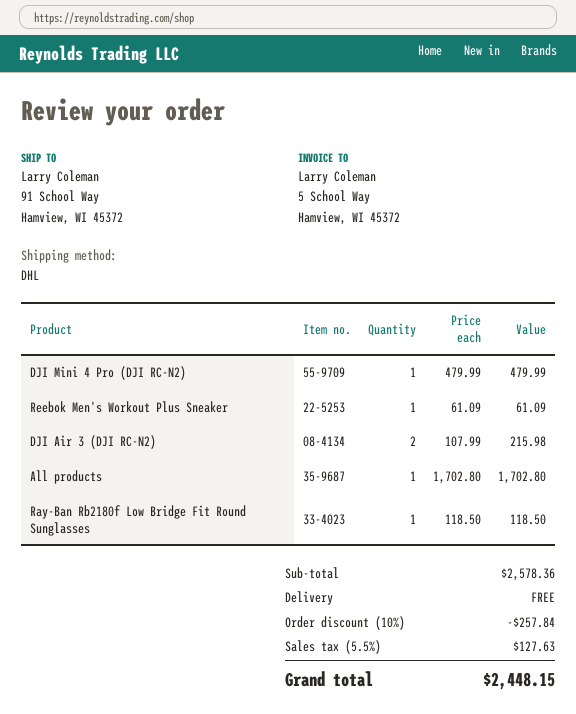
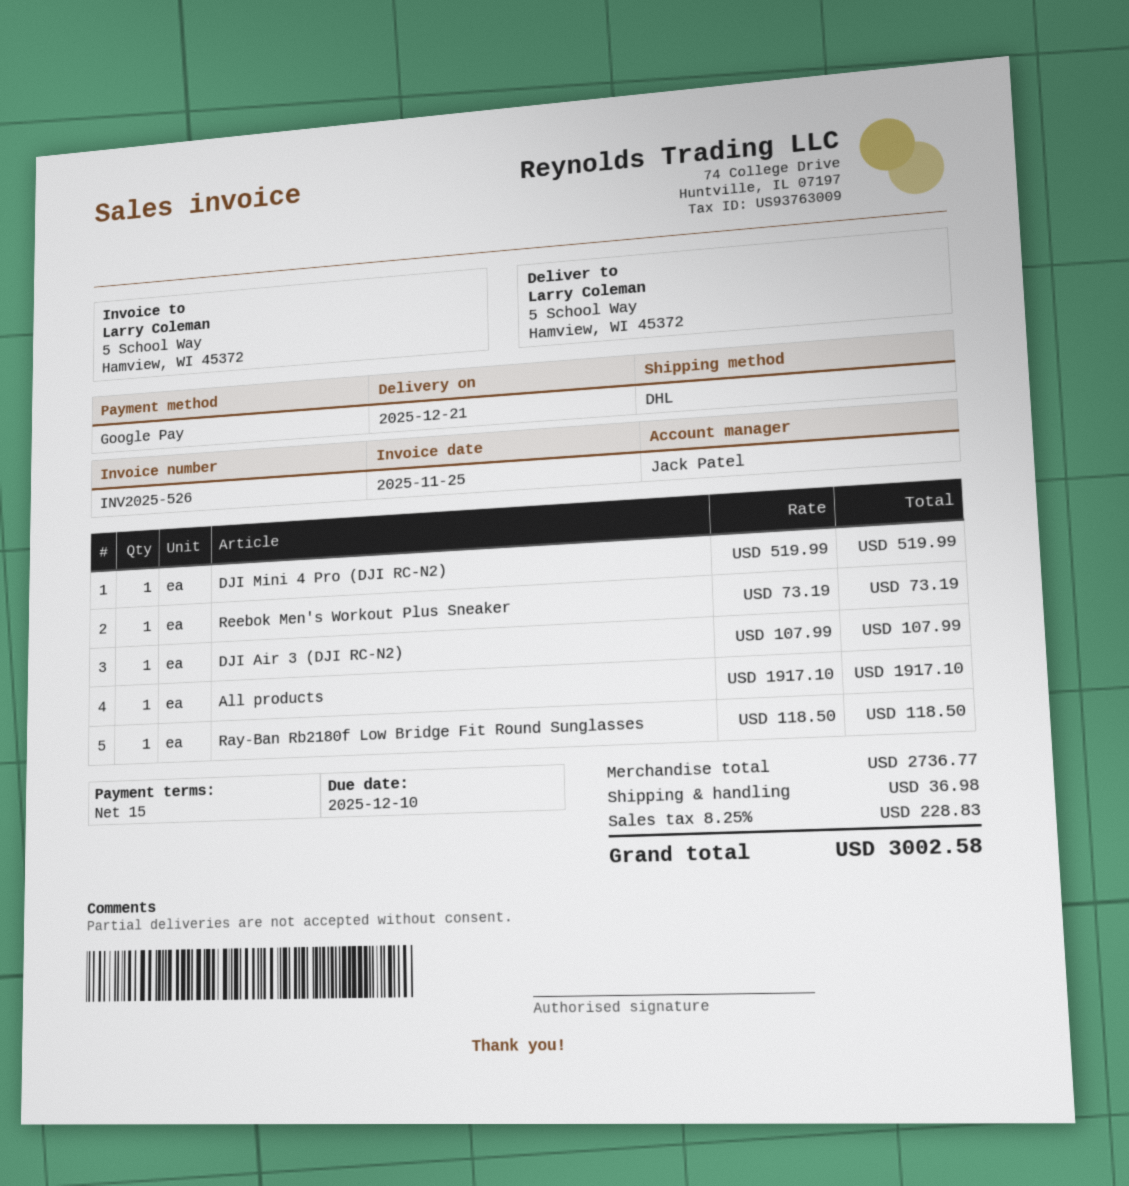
ship to: 91 School Way, Hamview, WI 45372 -> 5 School Way, Hamview, WI 45372
DJI Mini 4 Pro (DJI RC-N2): 1 x 479.99 = 479.99 -> 1 x 519.99 = 519.99
Reebok Men's Workout Plus Sneaker: 1 x 61.09 = 61.09 -> 1 x 73.19 = 73.19
DJI Air 3 (DJI RC-N2): 2 x 107.99 = 215.98 -> 1 x 107.99 = 107.99
All products: 1 x 1702.80 = 1702.80 -> 1 x 1917.10 = 1917.10
subtotal: 2578.36 -> 2736.77
discount: 10% = 257.84 -> none
shipping: 0.00 -> 36.98
tax: 5.5% = 127.63 -> 8.25% = 228.83
total: 2448.15 -> 3002.58

